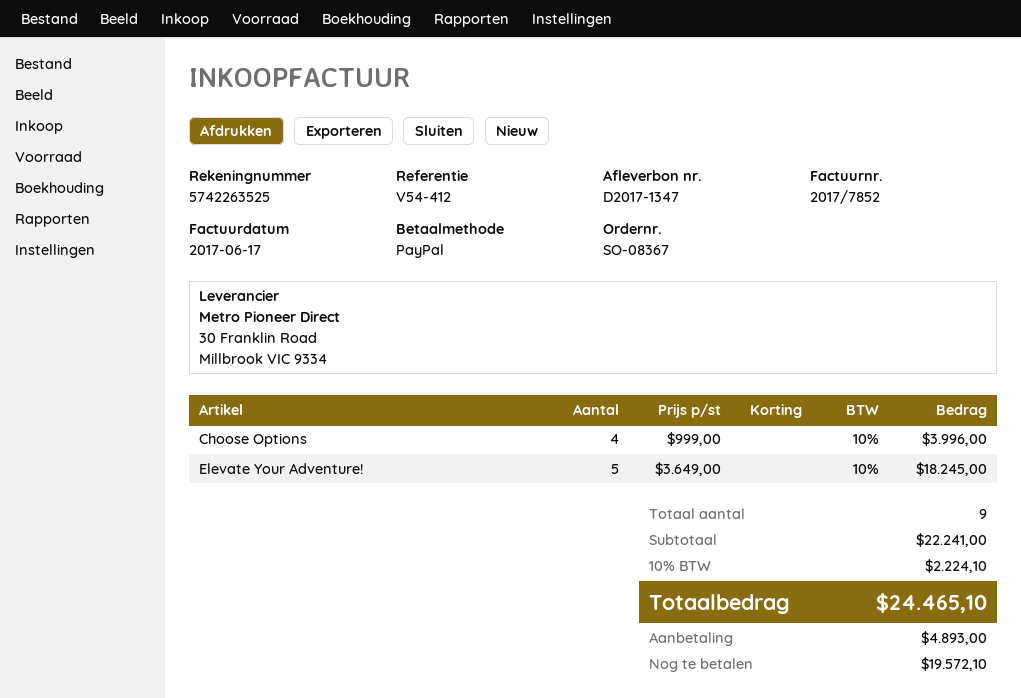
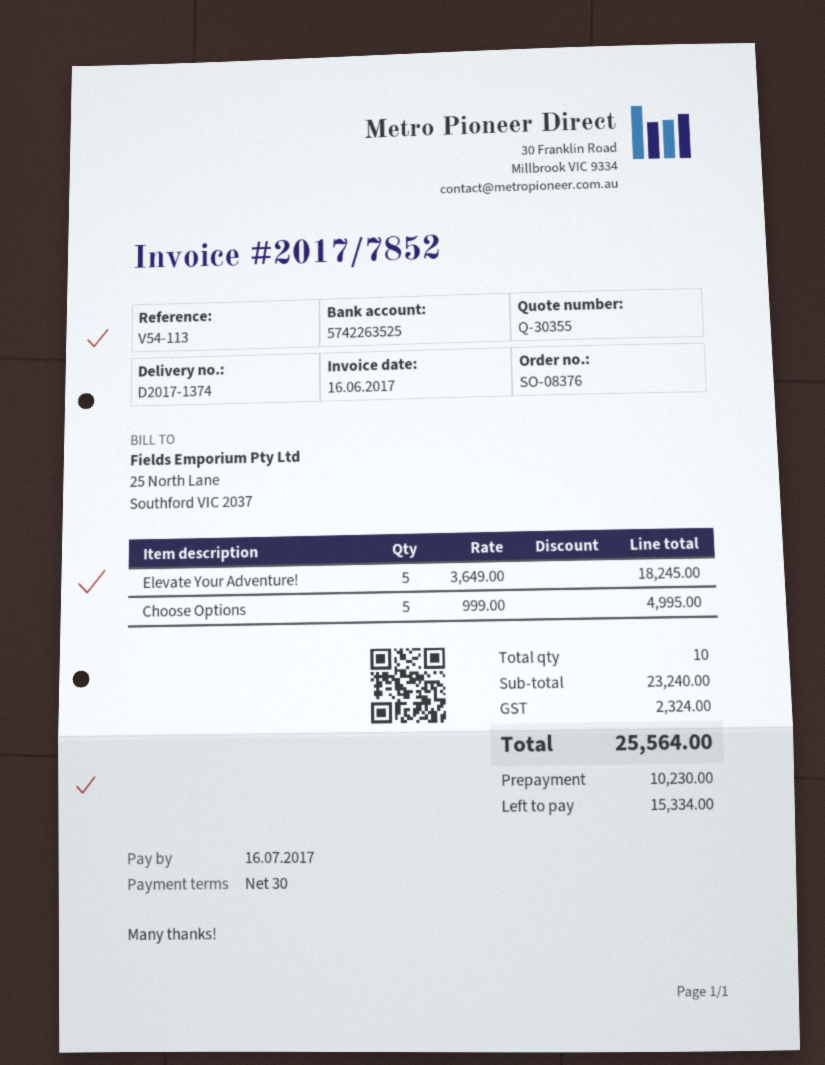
order number: SO-08367 -> SO-08376
delivery note number: D2017-1347 -> D2017-1374
invoice date: 2017-06-17 -> 2017-06-16
reference: V54-412 -> V54-113
Choose Options: 4 x 999.00 = 3996.00 -> 5 x 999.00 = 4995.00
total quantity: 9 -> 10
subtotal: 22241.00 -> 23240.00
tax: 2224.10 -> 2324.00
total: 24465.10 -> 25564.00
deposit: 4893.00 -> 10230.00
balance: 19572.10 -> 15334.00

